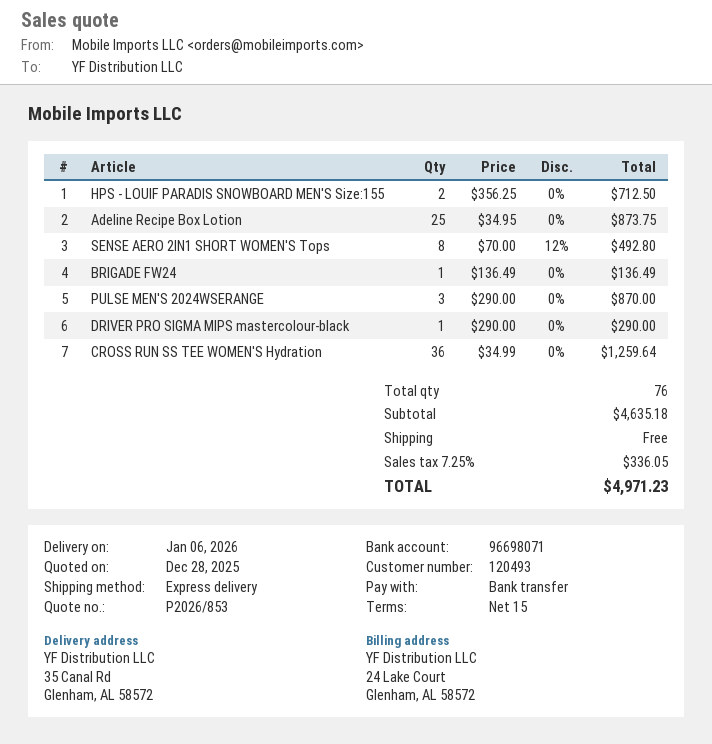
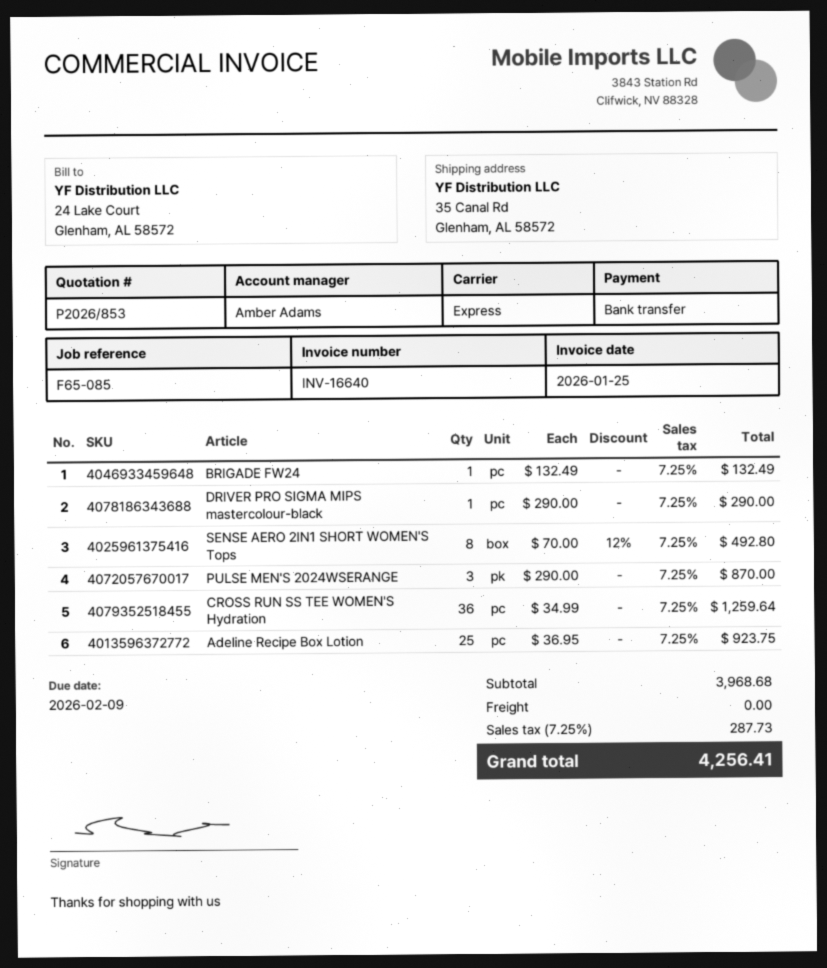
HPS - LOUIF PARADIS SNOWBOARD MEN'S Size:155: 2 x 356.25 = 712.50 -> none
Adeline Recipe Box Lotion: 25 x 34.95 = 873.75 -> 25 x 36.95 = 923.75
BRIGADE FW24: 1 x 136.49 = 136.49 -> 1 x 132.49 = 132.49
subtotal: 4635.18 -> 3968.68
tax: 7.25% = 336.05 -> 7.25% = 287.73
total: 4971.23 -> 4256.41

